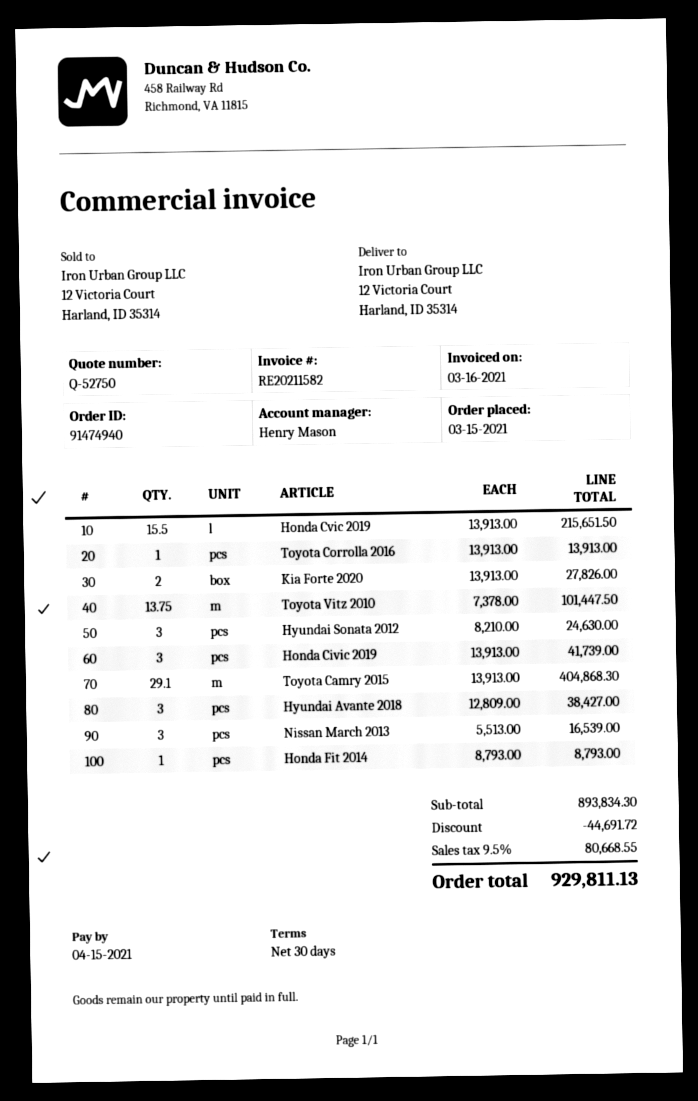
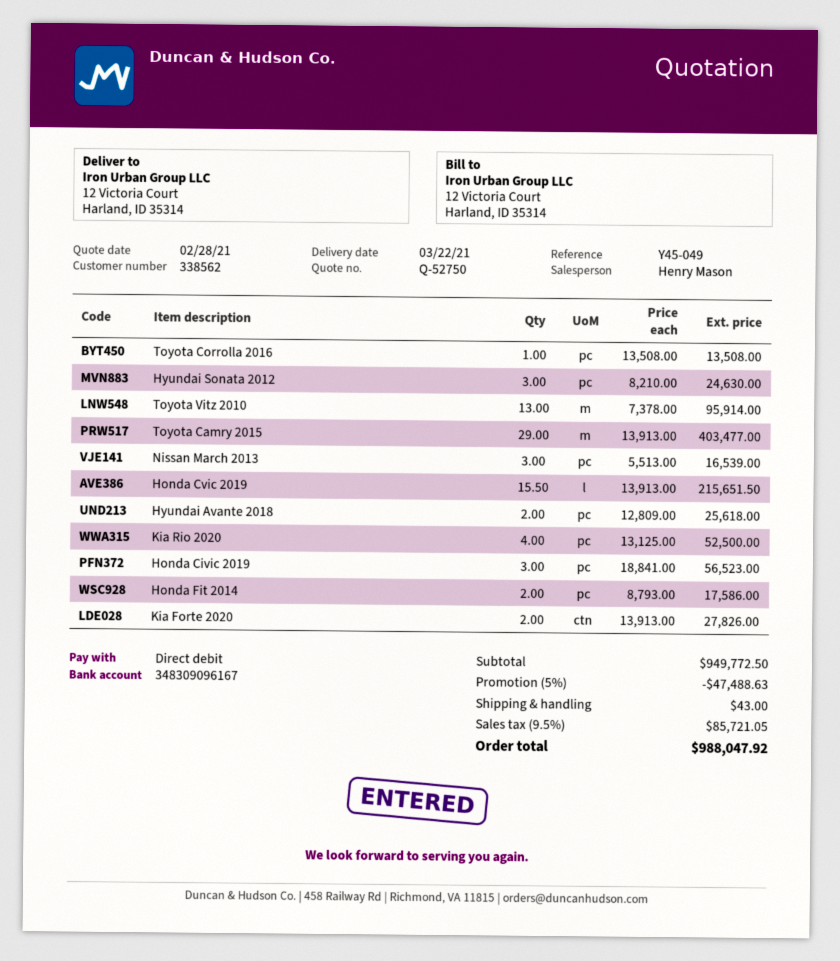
Toyota Corrolla 2016: 1 x 13913.00 = 13913.00 -> 1 x 13508.00 = 13508.00
Toyota Vitz 2010: 13.75 x 7378.00 = 101447.50 -> 13 x 7378.00 = 95914.00
Honda Civic 2019: 3 x 13913.00 = 41739.00 -> 3 x 18841.00 = 56523.00
Toyota Camry 2015: 29.1 x 13913.00 = 404868.30 -> 29 x 13913.00 = 403477.00
Hyundai Avante 2018: 3 x 12809.00 = 38427.00 -> 2 x 12809.00 = 25618.00
Honda Fit 2014: 1 x 8793.00 = 8793.00 -> 2 x 8793.00 = 17586.00
Kia Rio 2020: none -> 4 x 13125.00 = 52500.00
subtotal: 893834.30 -> 949772.50
discount: 44691.72 -> 47488.63
shipping: none -> 43.00
tax: 9.5% = 80668.55 -> 9.5% = 85721.05
total: 929811.13 -> 988047.92

